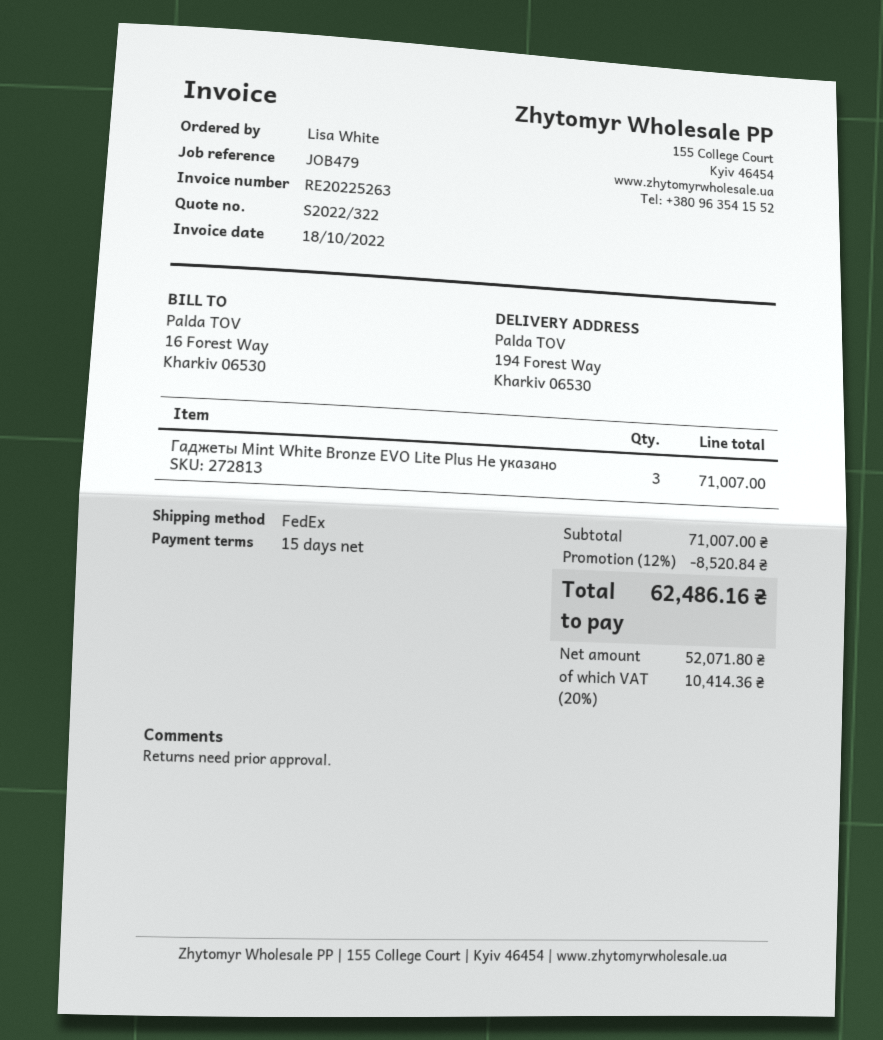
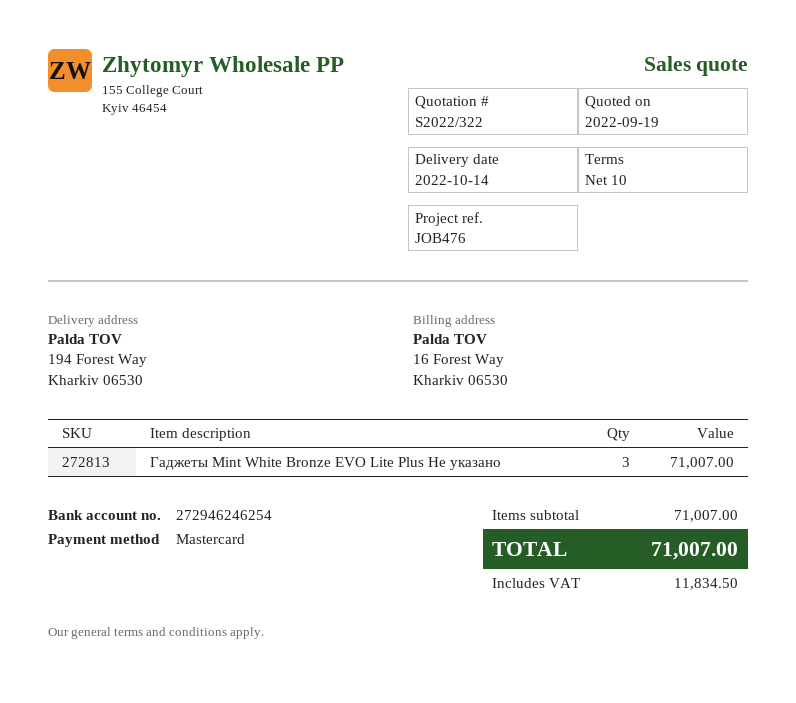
payment terms: 15 days -> 10 days
reference: JOB479 -> JOB476
discount: 12% = 8520.84 -> none
tax: 10414.36 -> 11834.50
total: 62486.16 -> 71007.00

